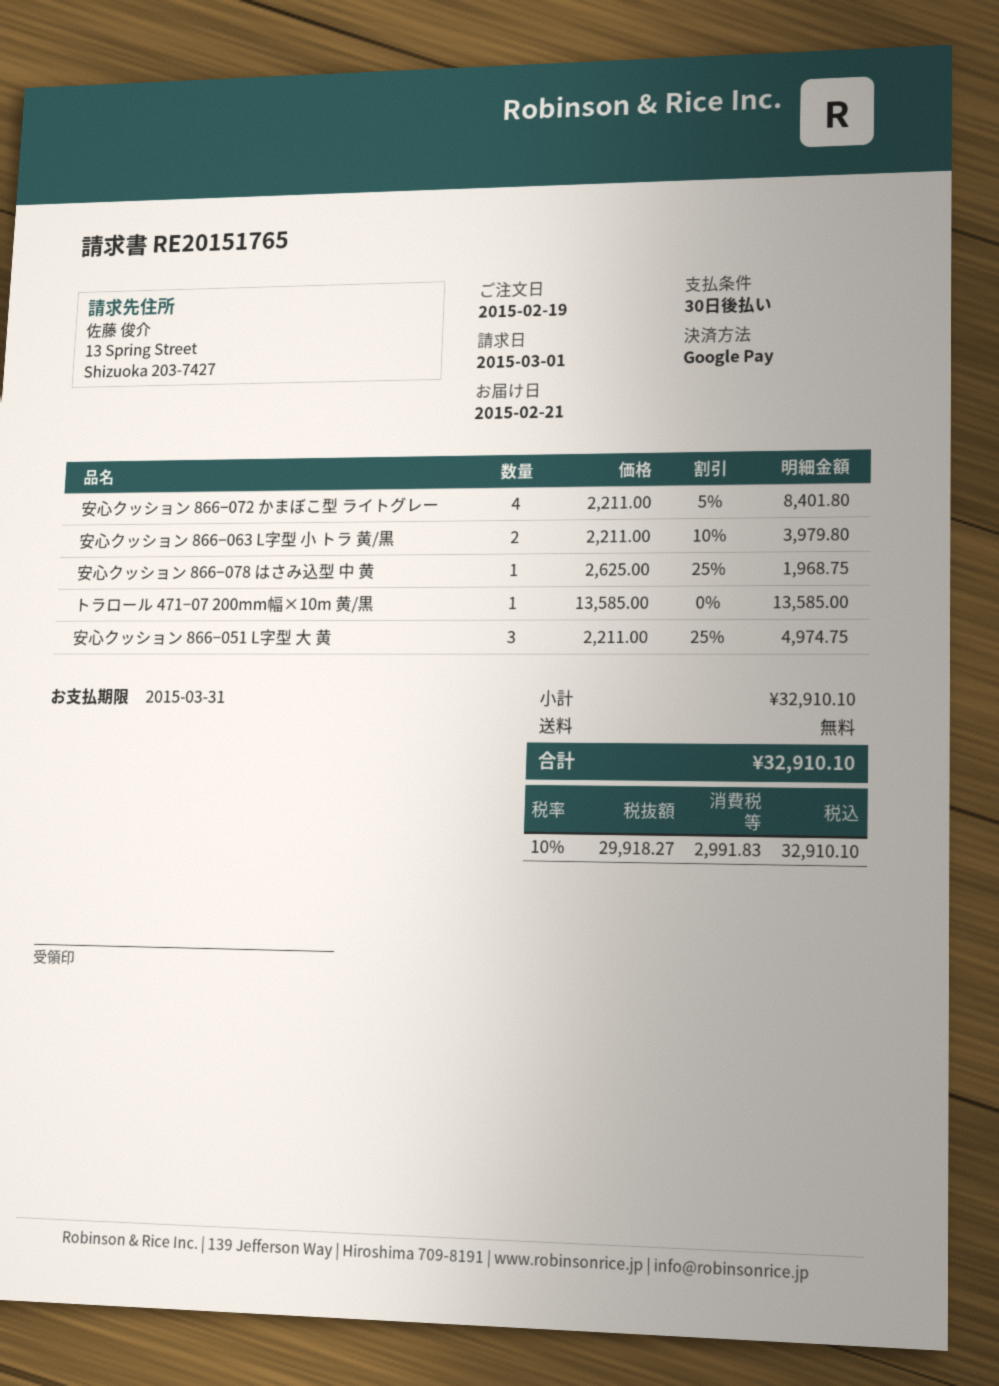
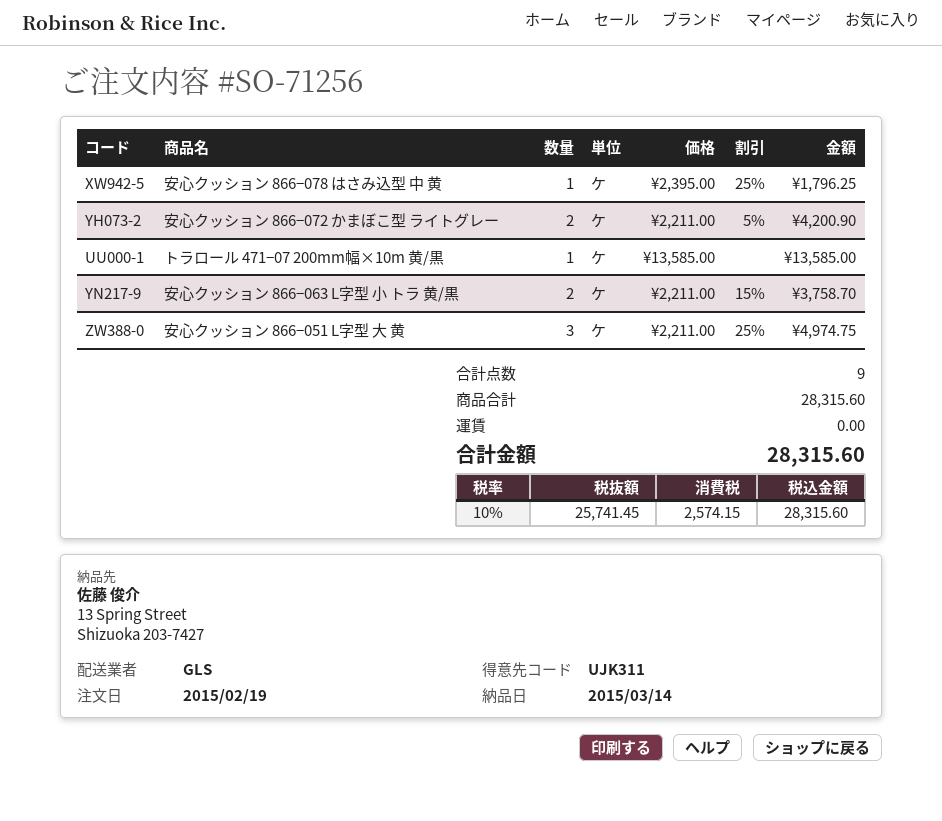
delivery date: 2015-02-21 -> 2015-03-14
安心クッション 866−072 かまぼこ型 ライトグレー: 4 x 2211.00 - 5% = 8401.80 -> 2 x 2211.00 - 5% = 4200.90
安心クッション 866−063 L字型 小 トラ 黄/黒: 2 x 2211.00 - 10% = 3979.80 -> 2 x 2211.00 - 15% = 3758.70
安心クッション 866−078 はさみ込型 中 黄: 1 x 2625.00 - 25% = 1968.75 -> 1 x 2395.00 - 25% = 1796.25
subtotal: 32910.10 -> 28315.60
net: 29918.27 -> 25741.45
tax: 10% = 2991.83 -> 10% = 2574.15
total: 32910.10 -> 28315.60

